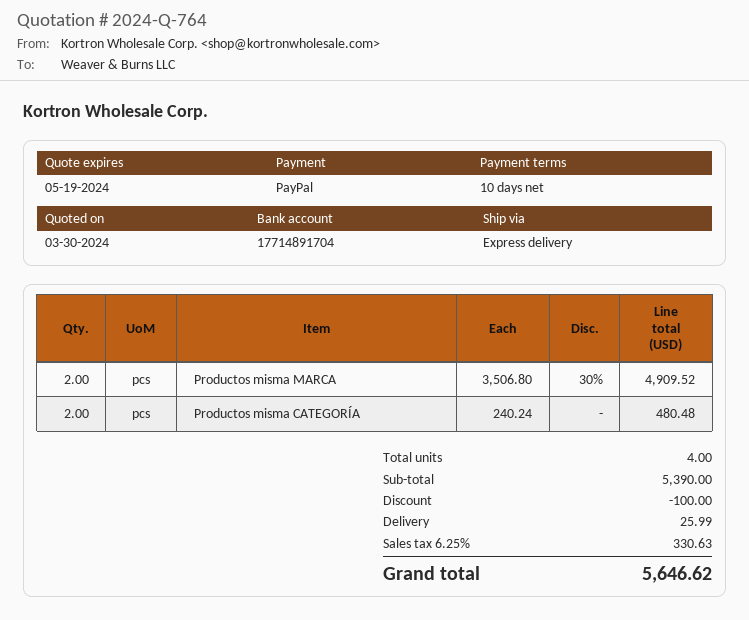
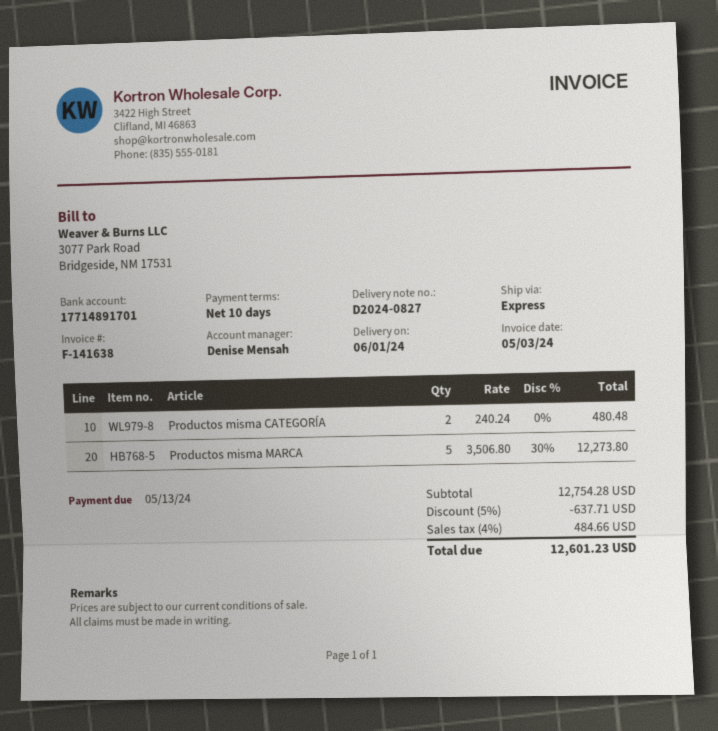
bank account: 17714891704 -> 17714891701
Productos misma MARCA: 2 x 3506.80 - 30% = 4909.52 -> 5 x 3506.80 - 30% = 12273.80
subtotal: 5390.00 -> 12754.28
discount: 100.00 -> 637.71
shipping: 25.99 -> none
tax: 6.25% = 330.63 -> 4% = 484.66
total: 5646.62 -> 12601.23

